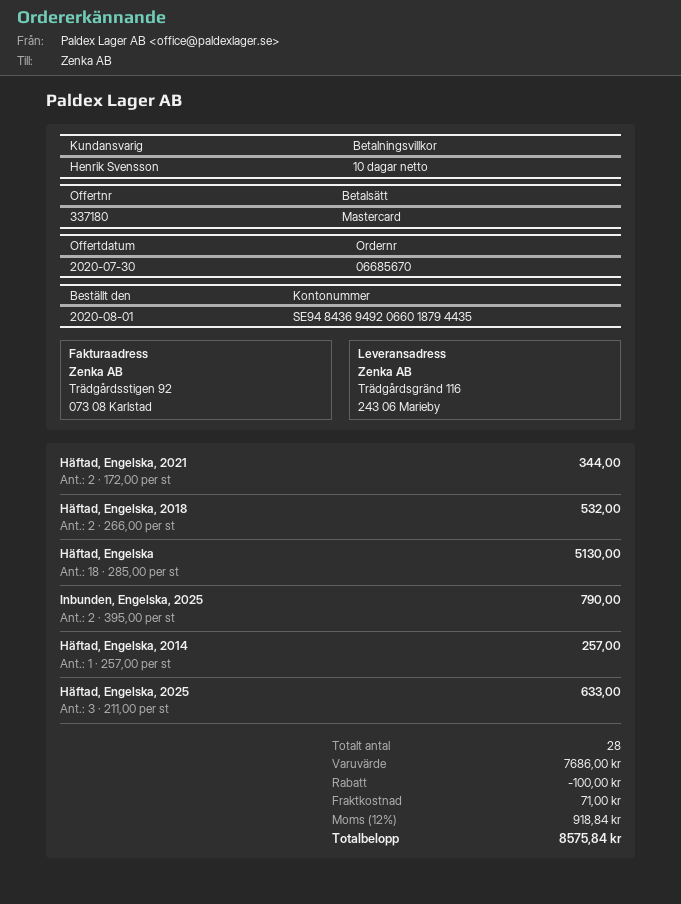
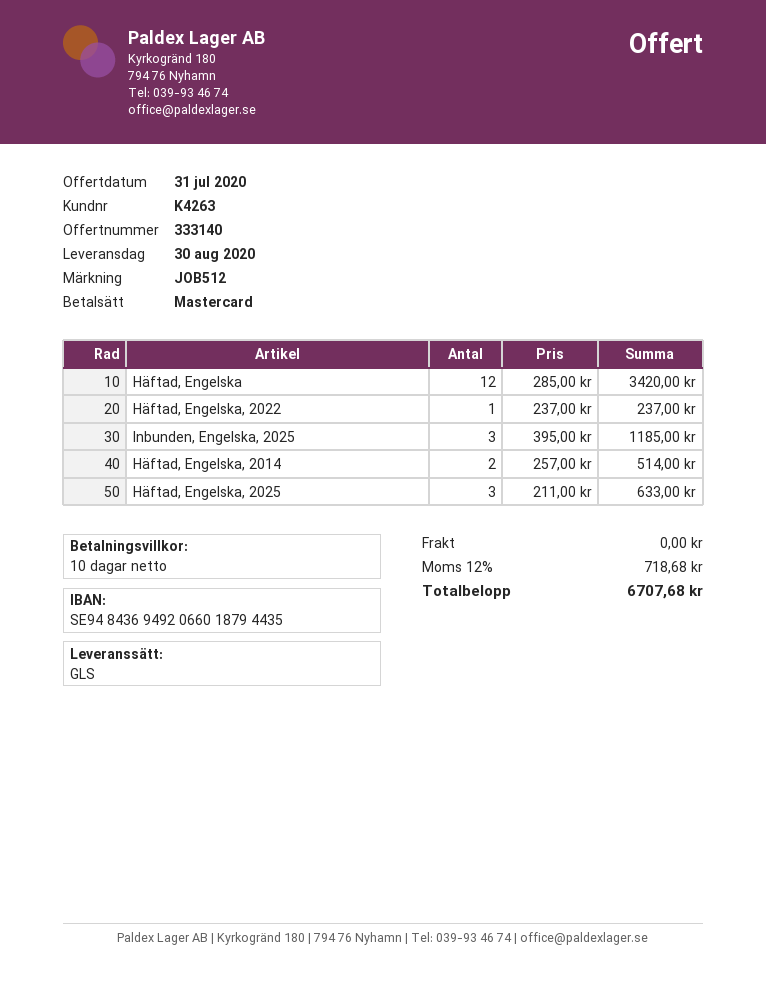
quote number: 337180 -> 333140
quote date: 2020-07-30 -> 2020-07-31
Häftad, Engelska, 2021: 2 x 172.00 = 344.00 -> none
Häftad, Engelska, 2018: 2 x 266.00 = 532.00 -> none
Häftad, Engelska: 18 x 285.00 = 5130.00 -> 12 x 285.00 = 3420.00
Inbunden, Engelska, 2025: 2 x 395.00 = 790.00 -> 3 x 395.00 = 1185.00
Häftad, Engelska, 2014: 1 x 257.00 = 257.00 -> 2 x 257.00 = 514.00
Häftad, Engelska, 2022: none -> 1 x 237.00 = 237.00
discount: 100.00 -> none
shipping: 71.00 -> 0.00
tax: 12% = 918.84 -> 12% = 718.68
total: 8575.84 -> 6707.68

